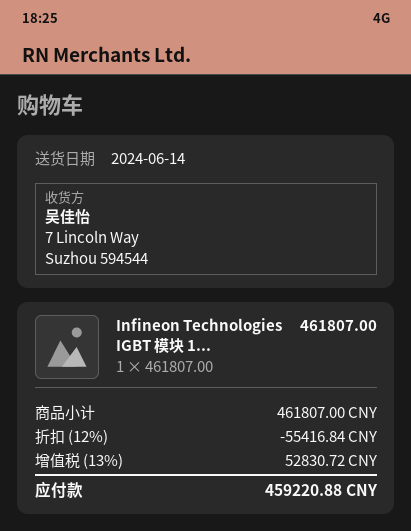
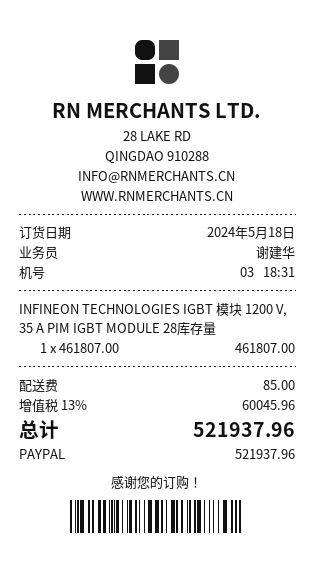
discount: 12% = 55416.84 -> none
shipping: none -> 85.00
tax: 13% = 52830.72 -> 13% = 60045.96
total: 459220.88 -> 521937.96

